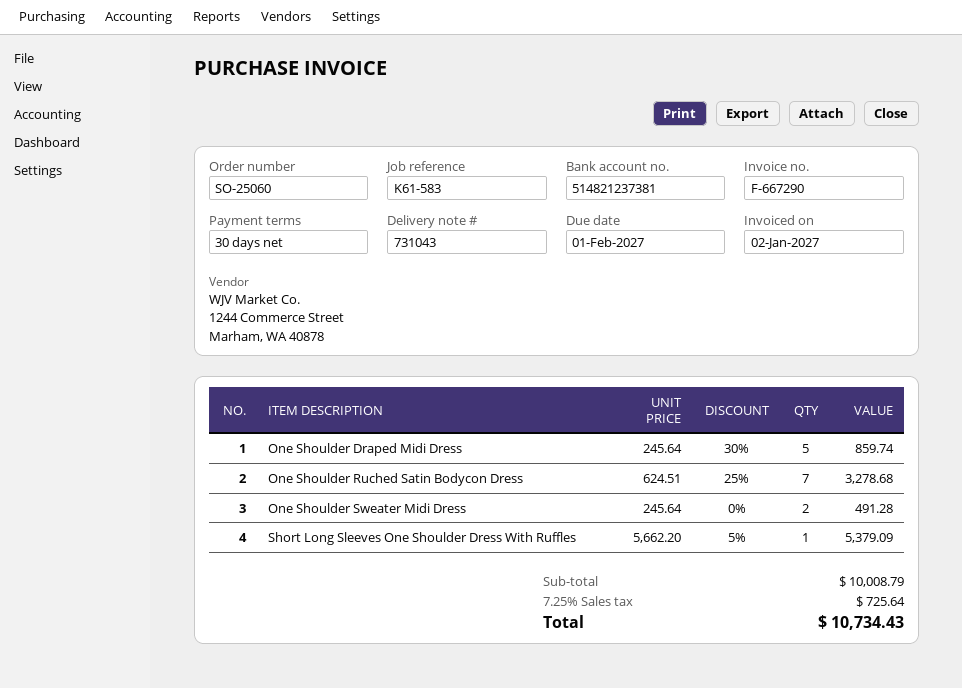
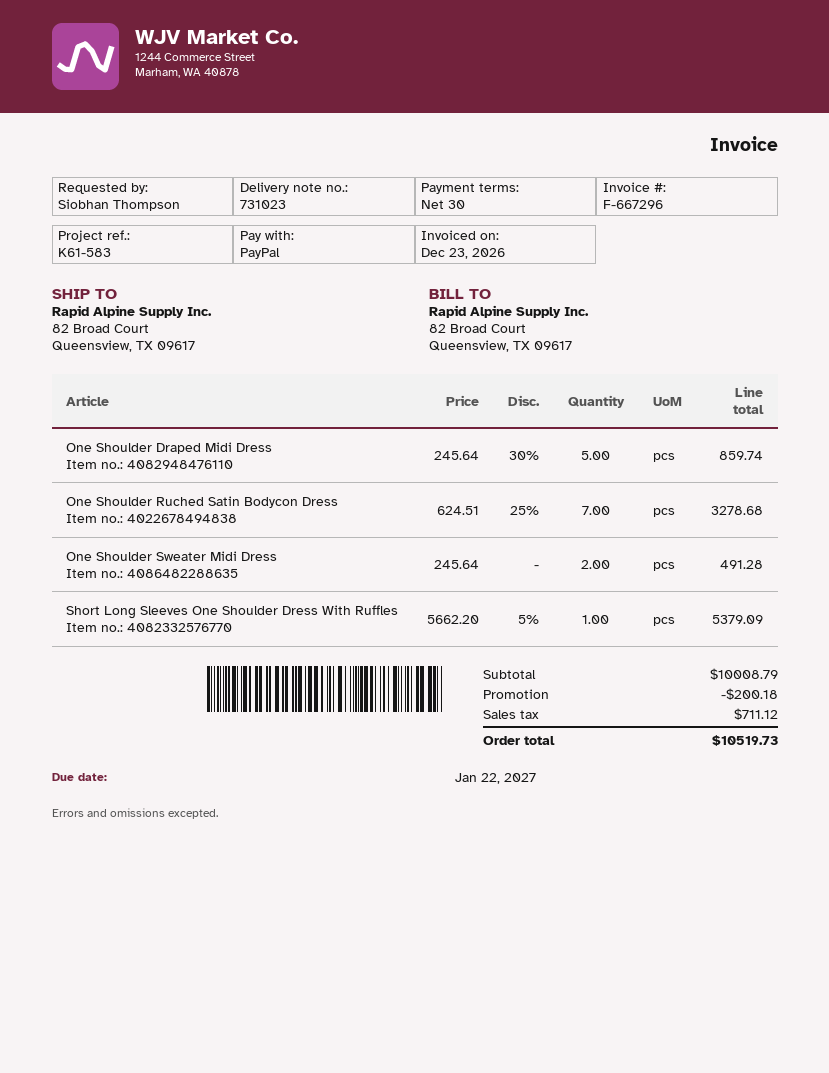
delivery note number: 731043 -> 731023
invoice number: F-667290 -> F-667296
invoice date: 2027-01-02 -> 2026-12-23
due date: 2027-02-01 -> 2027-01-22
discount: none -> 200.18
tax: 725.64 -> 711.12
total: 10734.43 -> 10519.73

